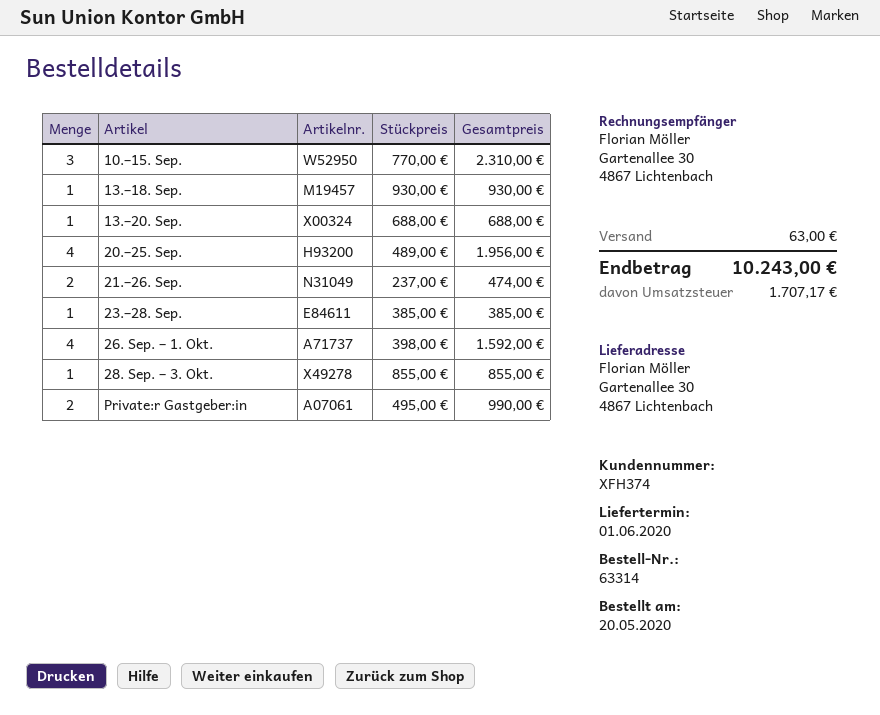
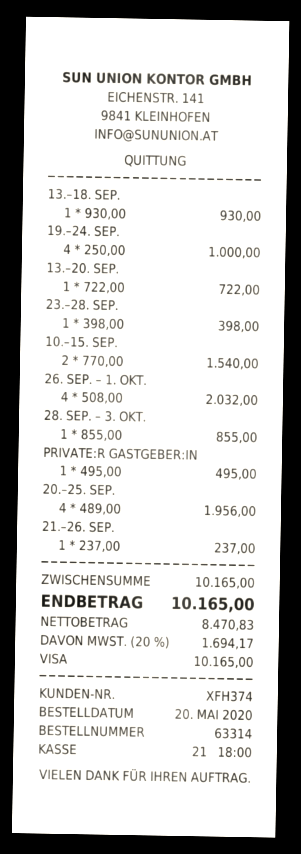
10.–15. Sep.: 3 x 770.00 = 2310.00 -> 2 x 770.00 = 1540.00
13.–20. Sep.: 1 x 688.00 = 688.00 -> 1 x 722.00 = 722.00
21.–26. Sep.: 2 x 237.00 = 474.00 -> 1 x 237.00 = 237.00
23.–28. Sep.: 1 x 385.00 = 385.00 -> 1 x 398.00 = 398.00
26. Sep. – 1. Okt.: 4 x 398.00 = 1592.00 -> 4 x 508.00 = 2032.00
Private:r Gastgeber:in: 2 x 495.00 = 990.00 -> 1 x 495.00 = 495.00
19.–24. SEP.: none -> 4 x 250.00 = 1000.00
shipping: 63.00 -> none
tax: 1707.17 -> 1694.17
total: 10243.00 -> 10165.00

